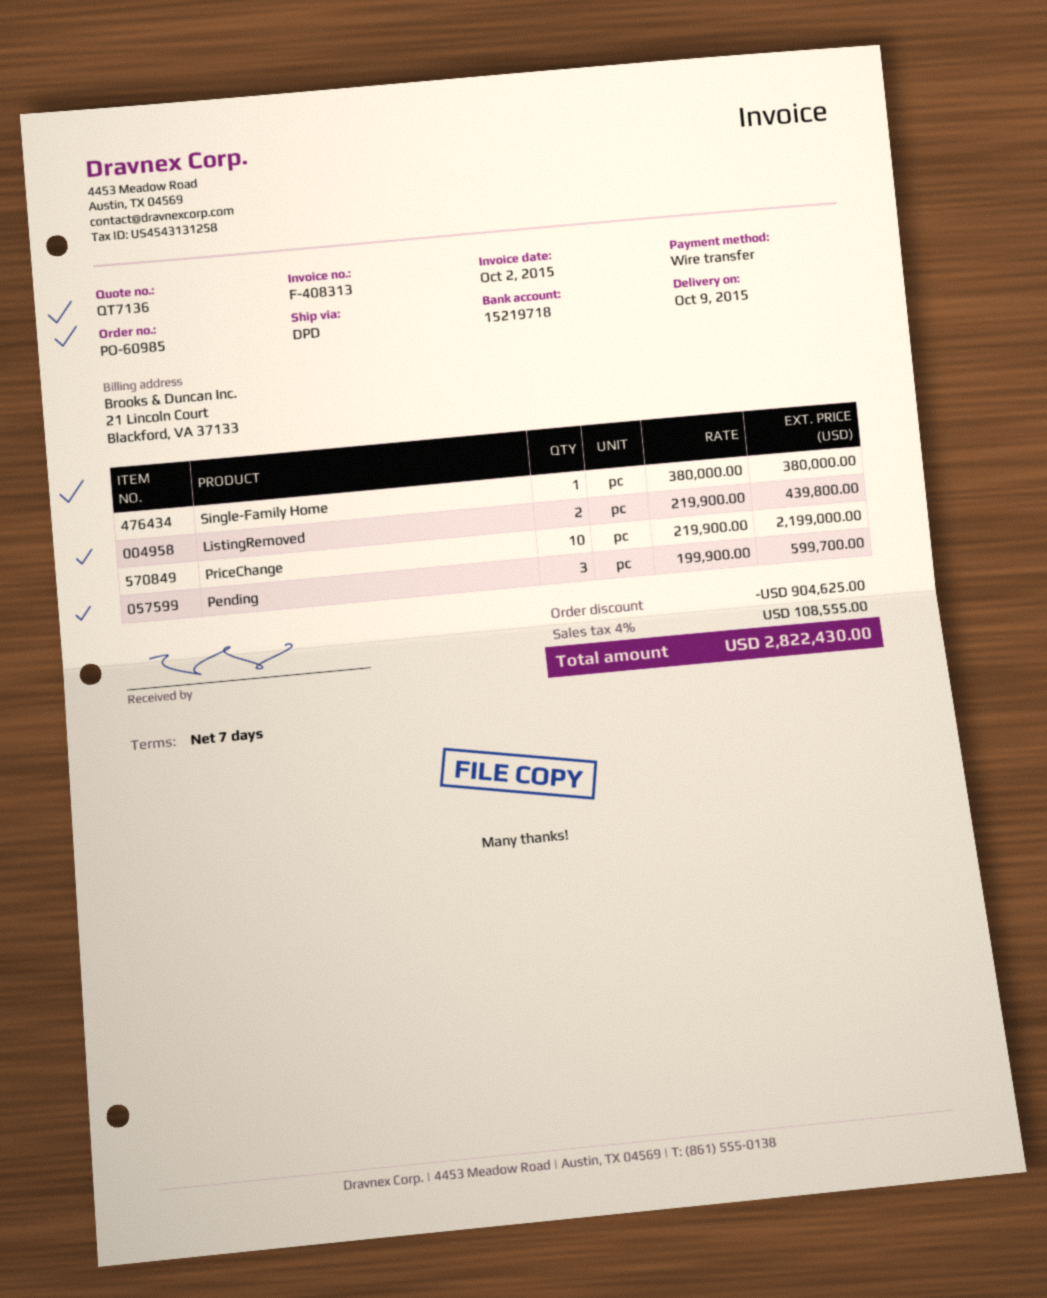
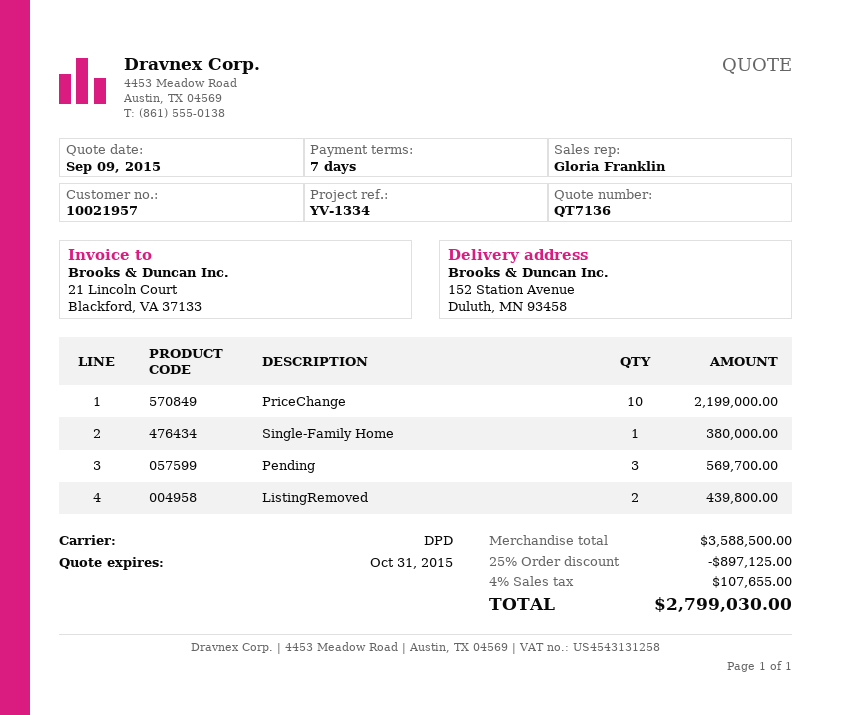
Pending: 3 for 599700.00 -> 3 for 569700.00
discount: 904625.00 -> 897125.00
tax: 4% = 108555.00 -> 4% = 107655.00
total: 2822430.00 -> 2799030.00

